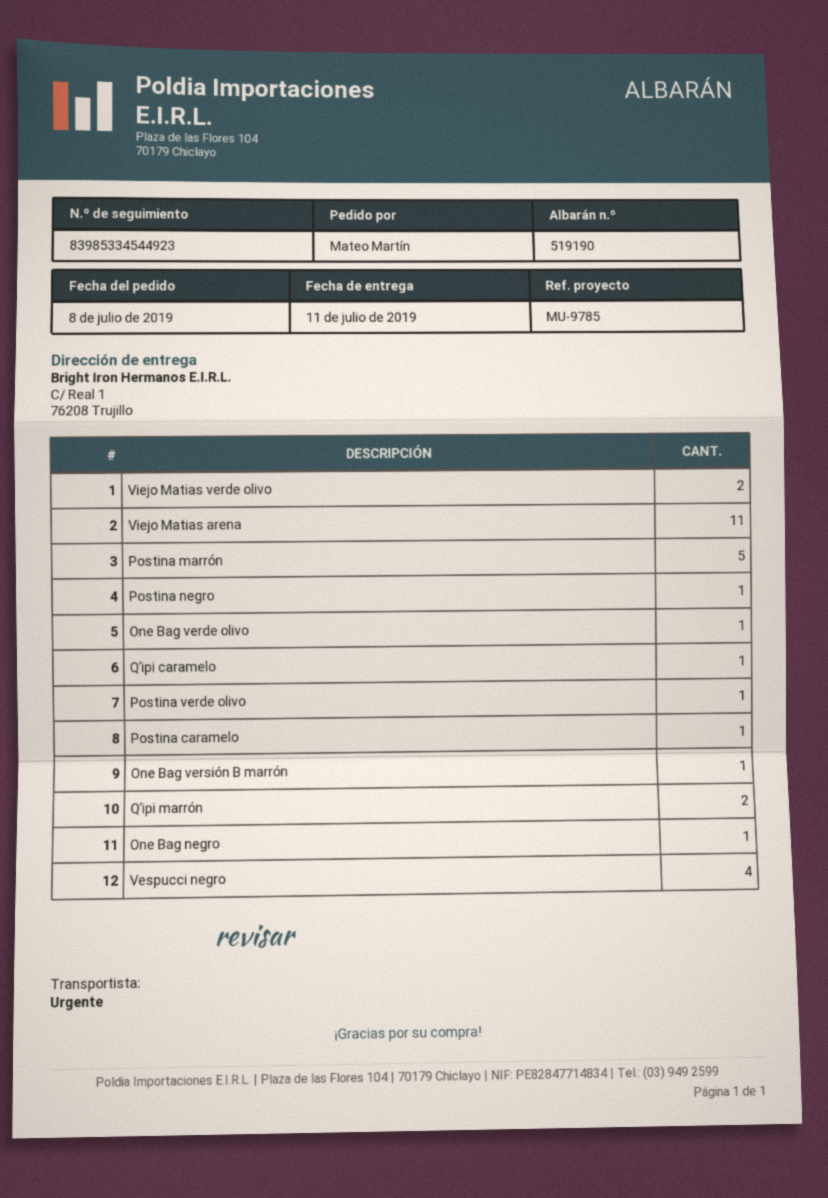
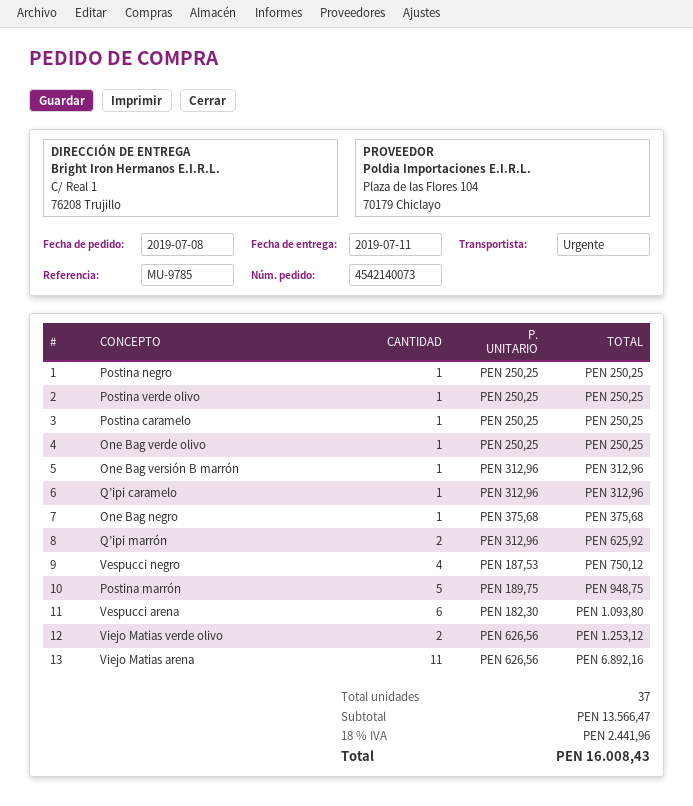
Vespucci arena: none -> 6

